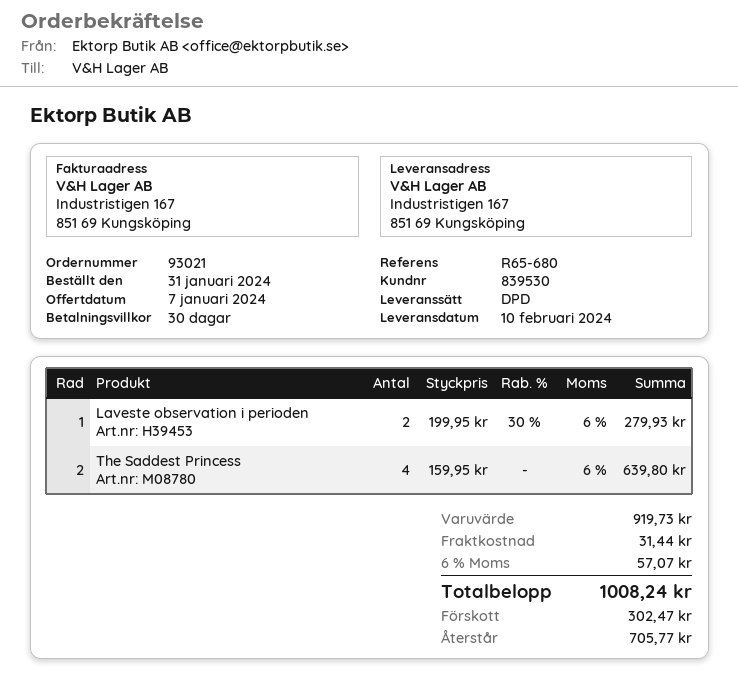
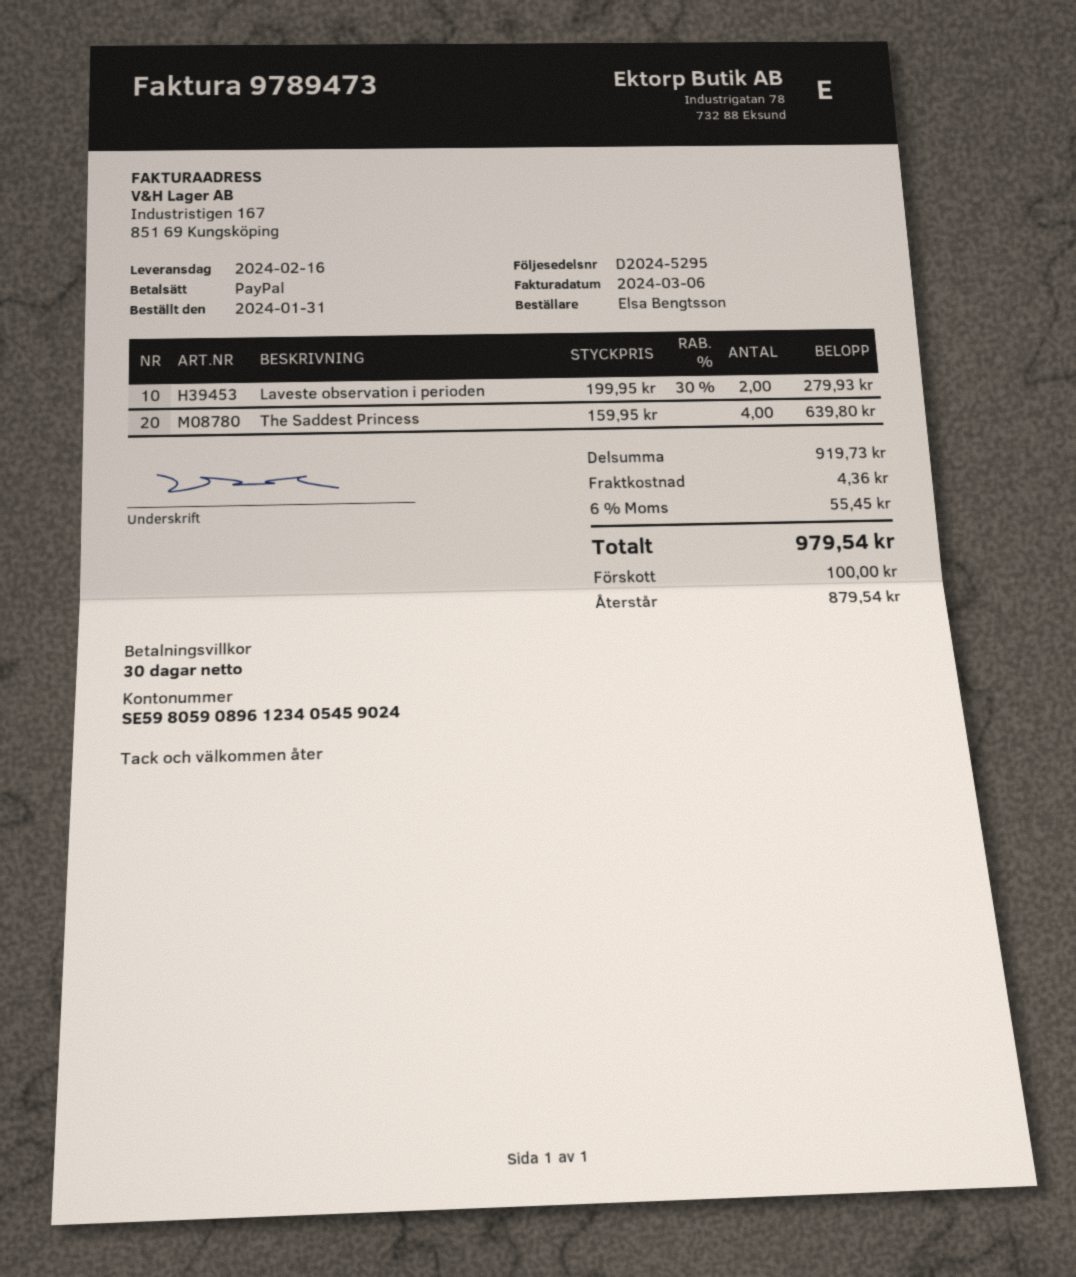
delivery date: 2024-02-10 -> 2024-02-16
shipping: 31.44 -> 4.36
tax: 6% = 57.07 -> 6% = 55.45
total: 1008.24 -> 979.54
deposit: 302.47 -> 100.00
balance: 705.77 -> 879.54

